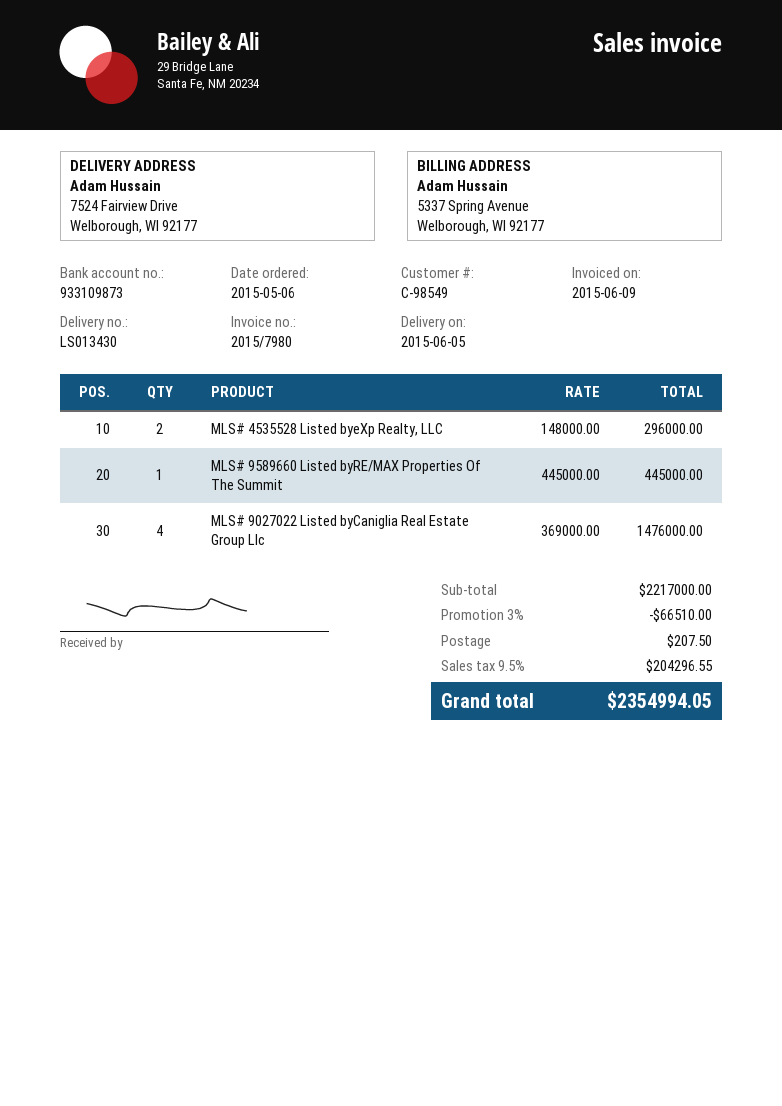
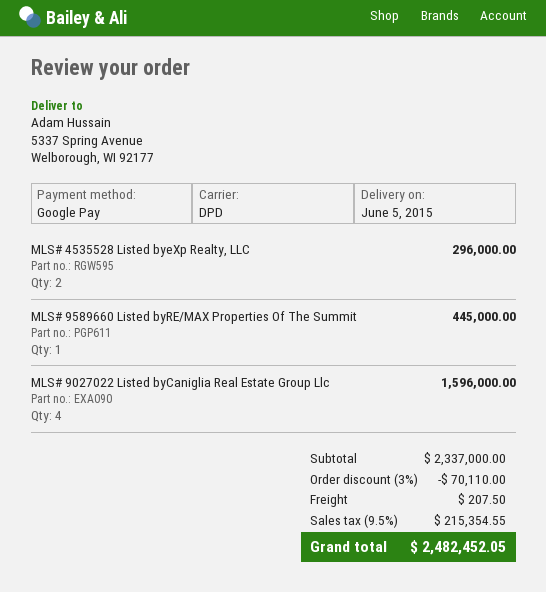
ship to: 7524 Fairview Drive, Welborough, WI 92177 -> 5337 Spring Avenue, Welborough, WI 92177
MLS# 9027022 Listed byCaniglia Real Estate Group Llc: 4 for 1476000.00 -> 4 for 1596000.00
subtotal: 2217000.00 -> 2337000.00
discount: 3% = 66510.00 -> 3% = 70110.00
tax: 9.5% = 204296.55 -> 9.5% = 215354.55
total: 2354994.05 -> 2482452.05

